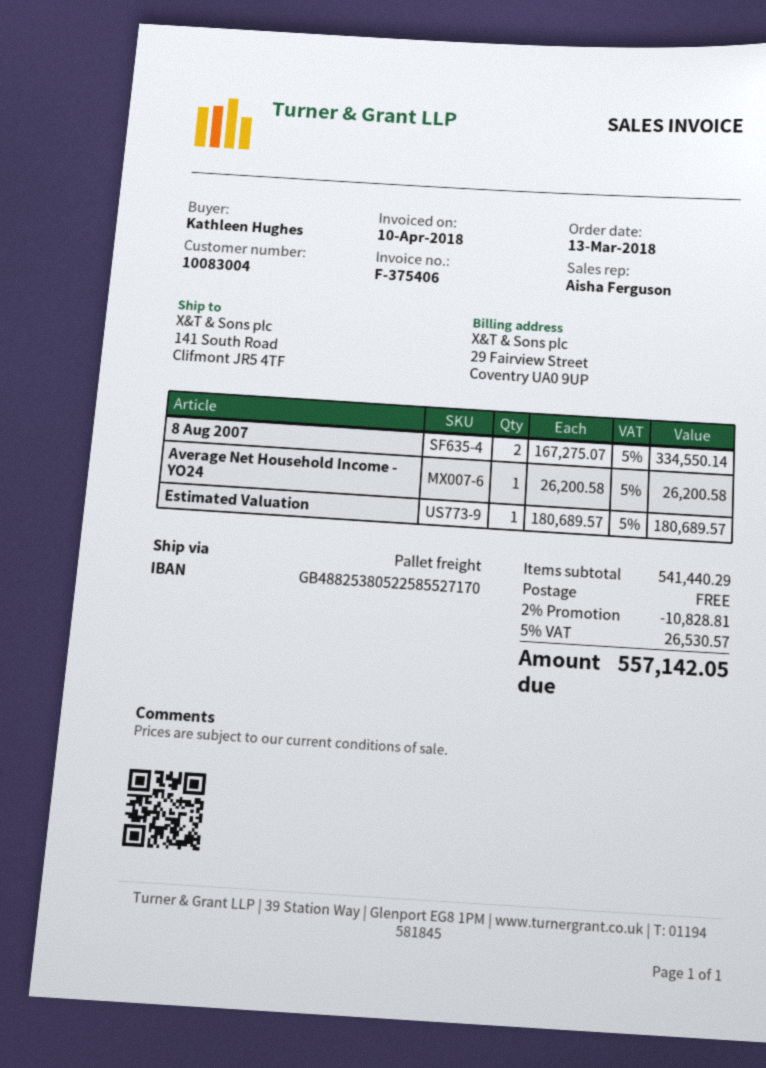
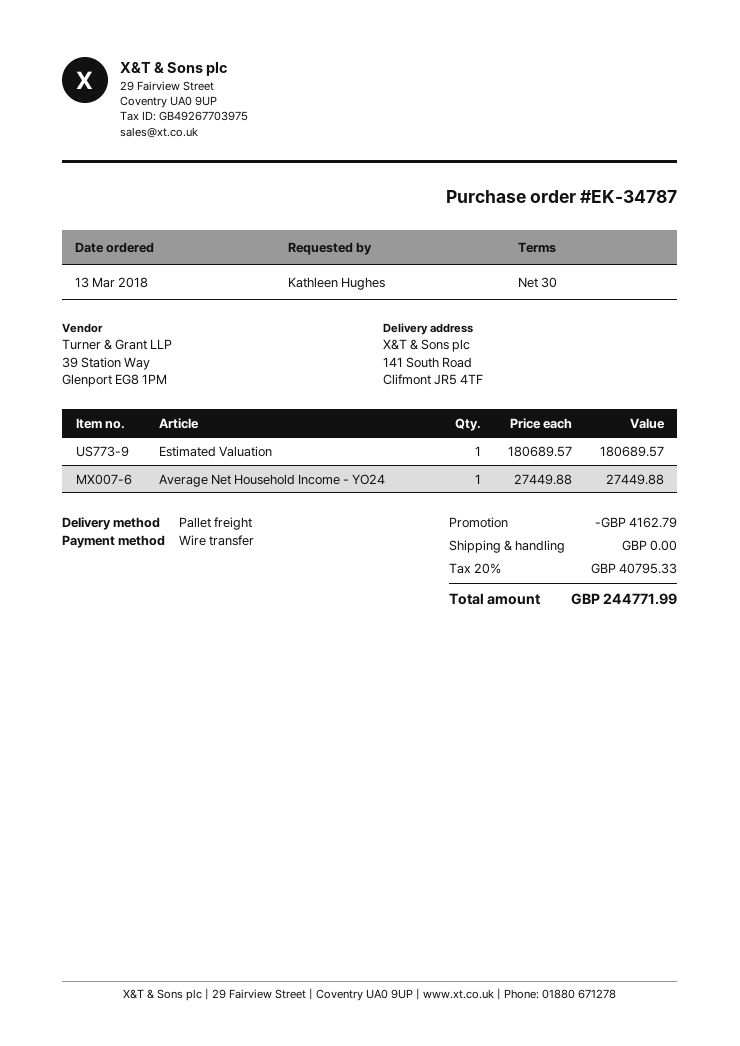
8 Aug 2007: 2 x 167275.07 = 334550.14 -> none
Average Net Household Income - YO24: 1 x 26200.58 = 26200.58 -> 1 x 27449.88 = 27449.88
discount: 10828.81 -> 4162.79
tax: 5% = 26530.57 -> 20% = 40795.33
total: 557142.05 -> 244771.99

